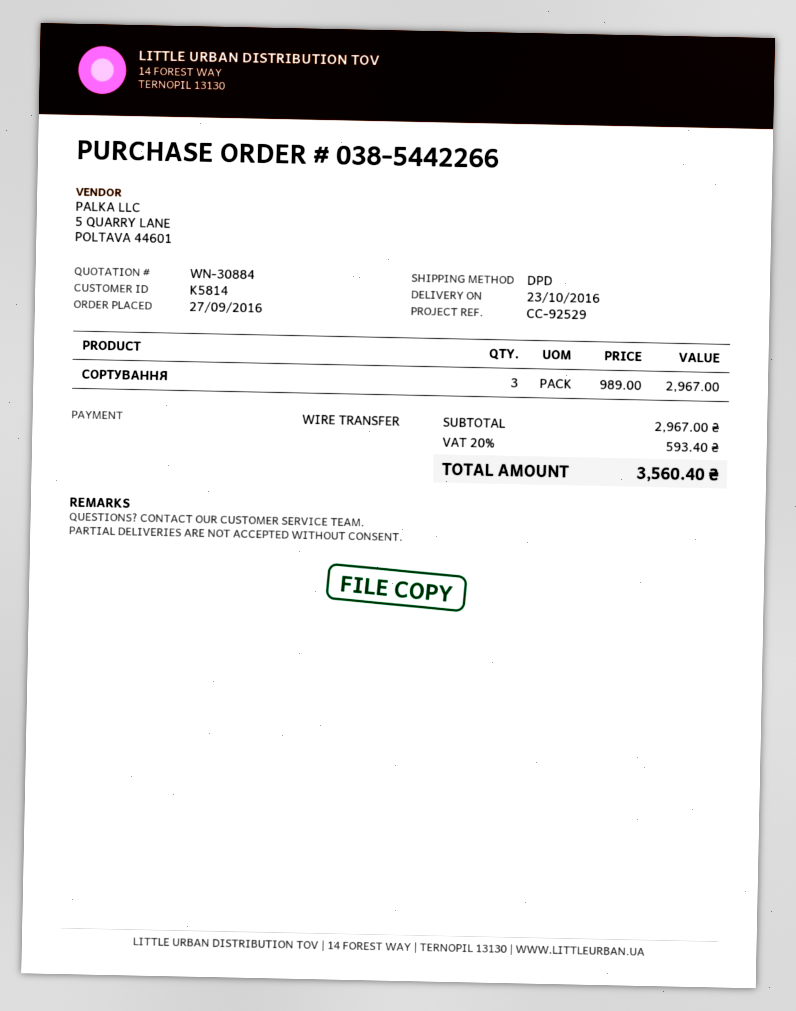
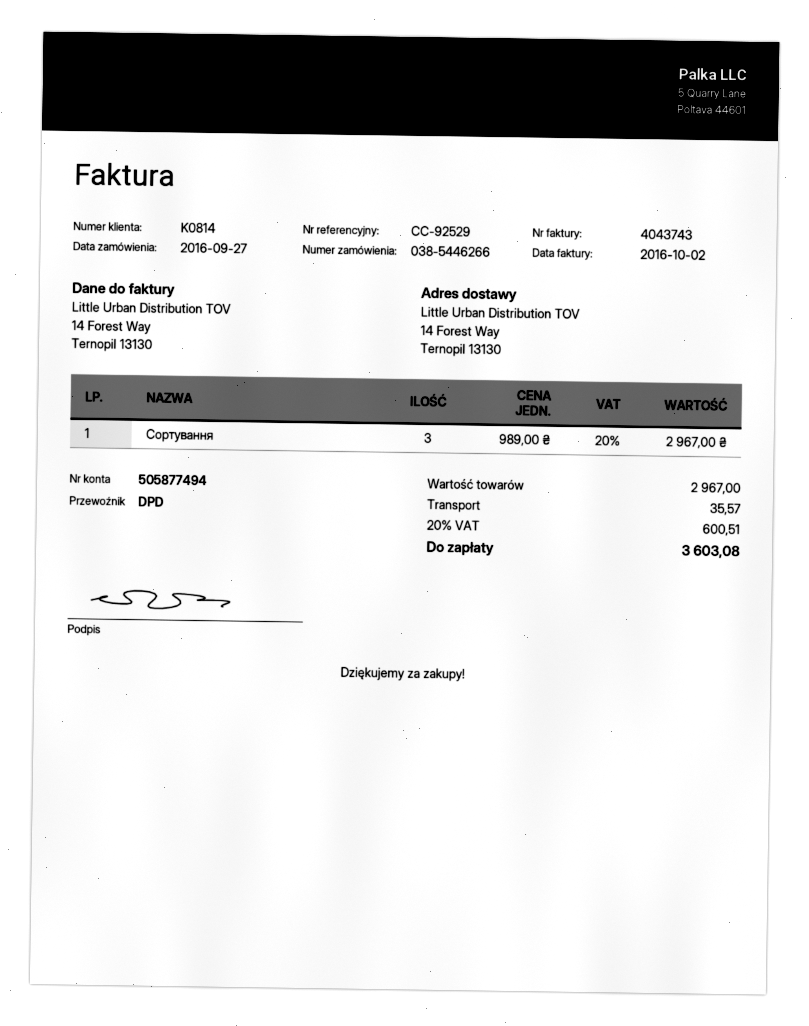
order number: 038-5442266 -> 038-5446266
customer number: K5814 -> K0814
shipping: none -> 35.57
tax: 20% = 593.40 -> 20% = 600.51
total: 3560.40 -> 3603.08

